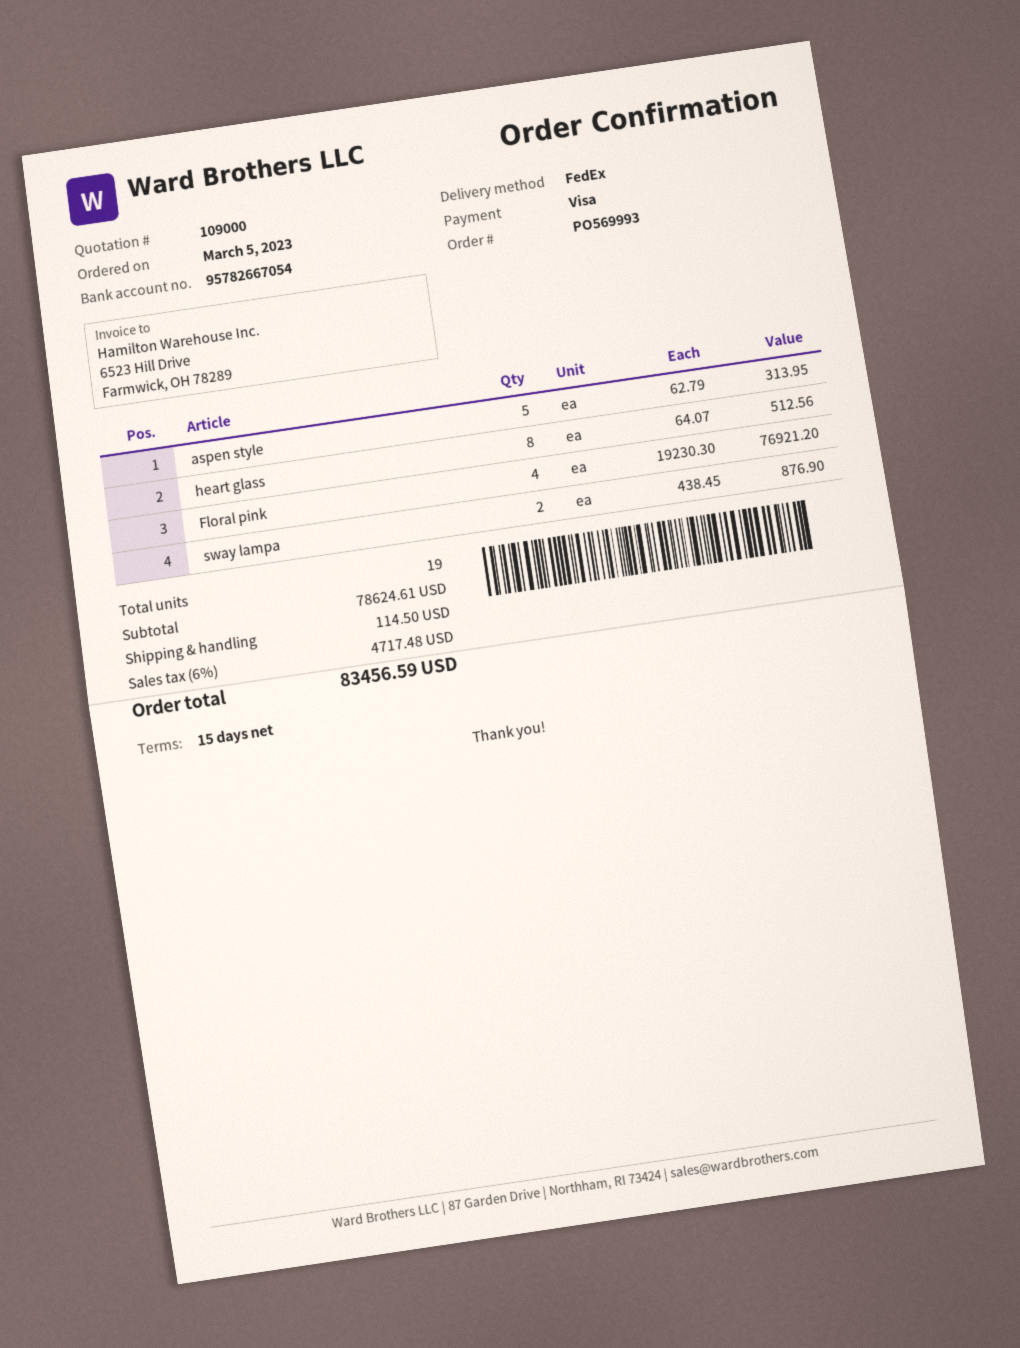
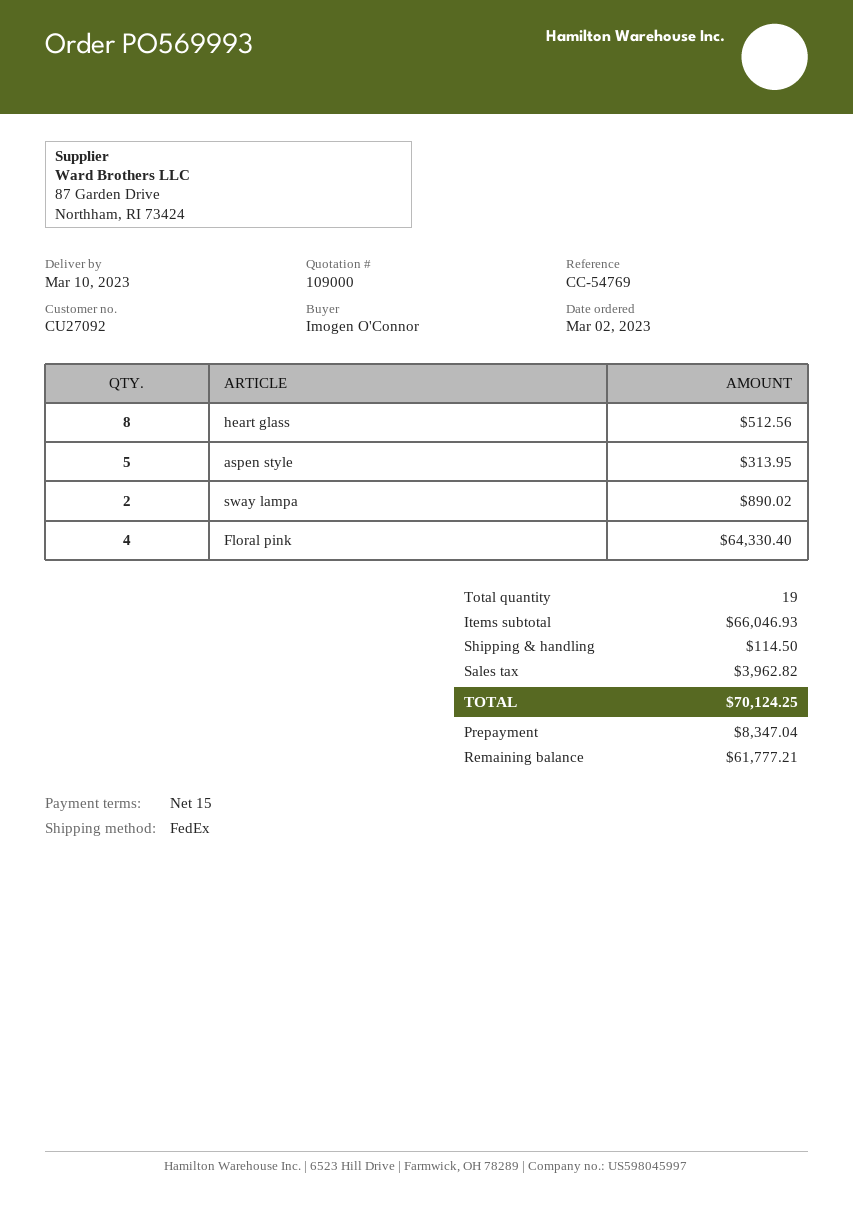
order date: 2023-03-05 -> 2023-03-02
Floral pink: 4 for 76921.20 -> 4 for 64330.40
sway lampa: 2 for 876.90 -> 2 for 890.02
subtotal: 78624.61 -> 66046.93
tax: 4717.48 -> 3962.82
total: 83456.59 -> 70124.25

